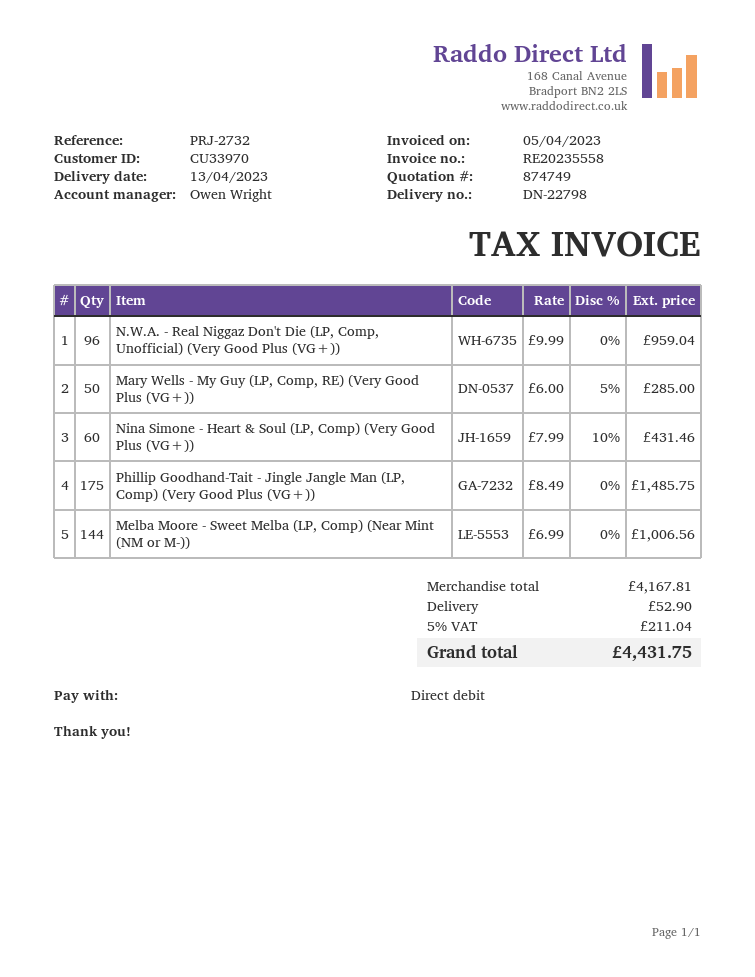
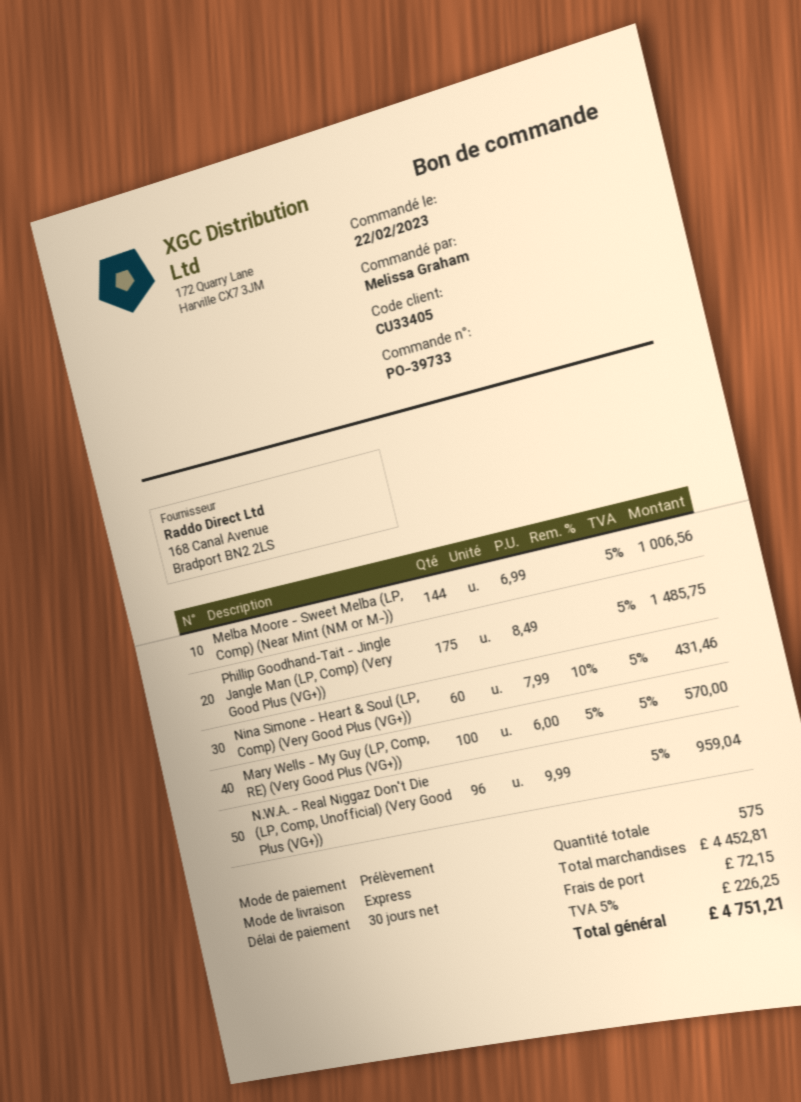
customer number: CU33970 -> CU33405
Mary Wells - My Guy (LP, Comp, RE) (Very Good Plus (VG+)): 50 x 6.00 - 5% = 285.00 -> 100 x 6.00 - 5% = 570.00
subtotal: 4167.81 -> 4452.81
shipping: 52.90 -> 72.15
tax: 5% = 211.04 -> 5% = 226.25
total: 4431.75 -> 4751.21

